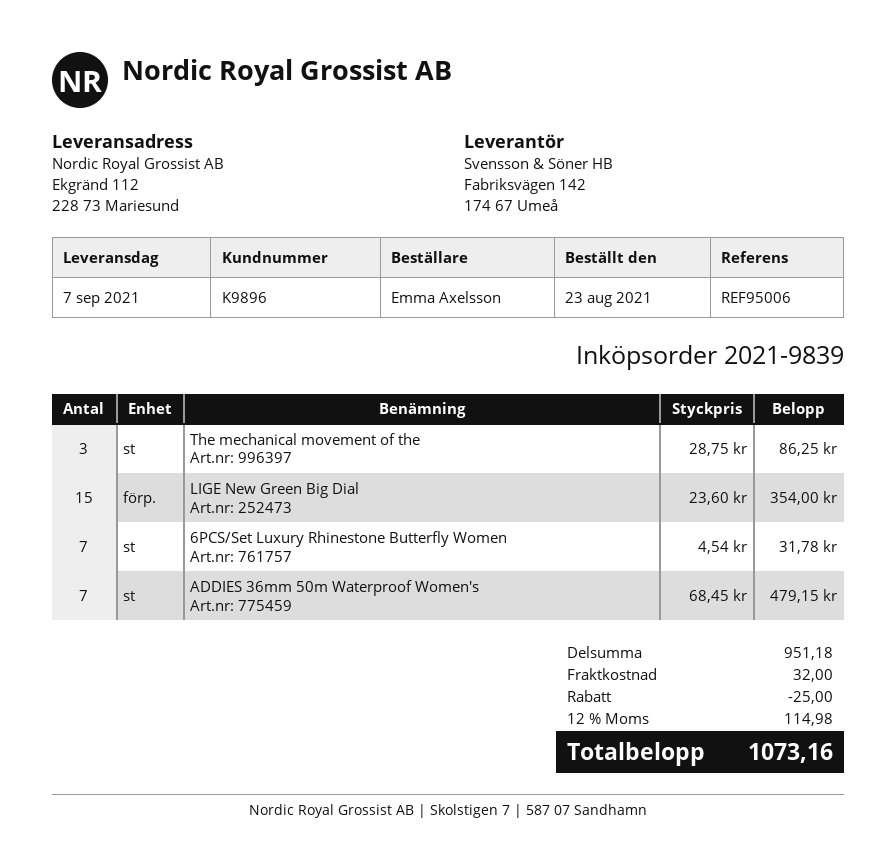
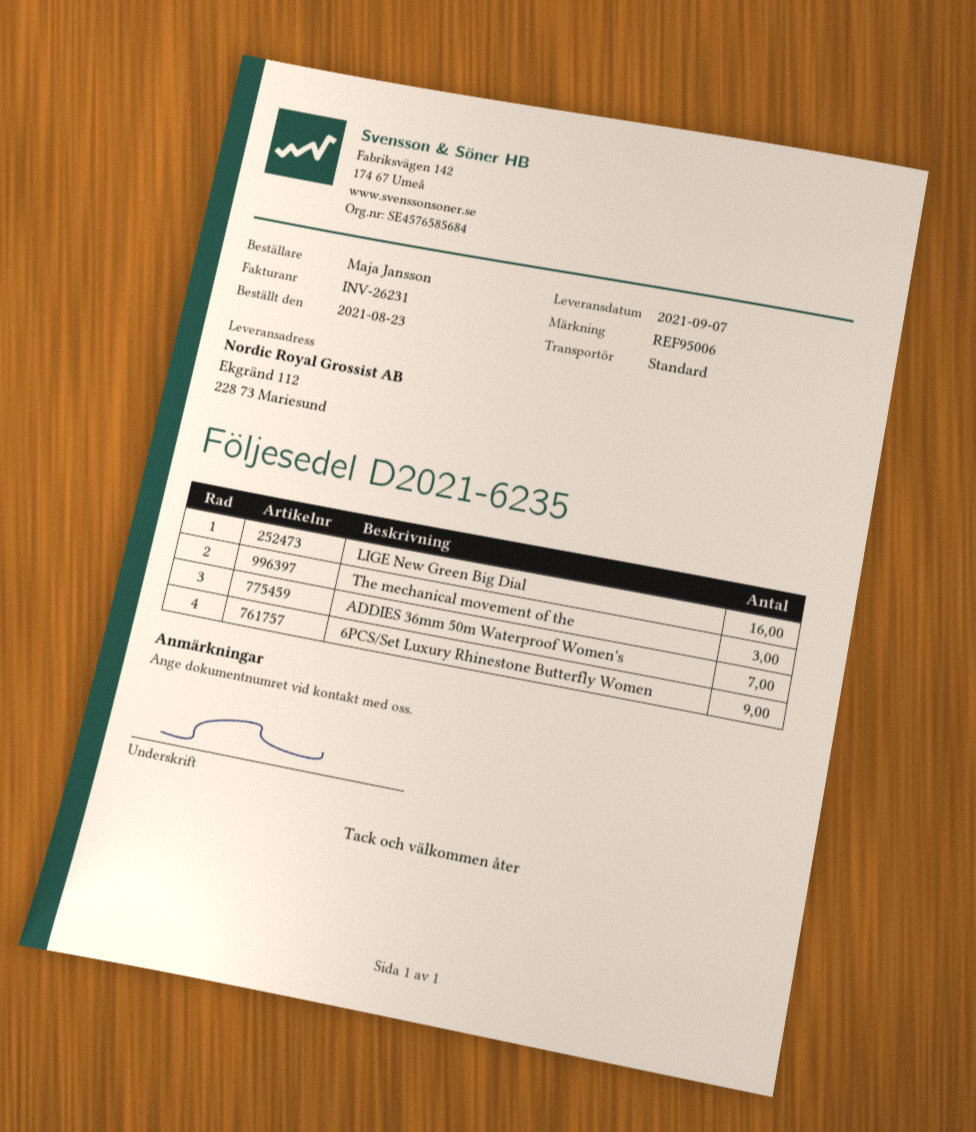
ordered by: Emma Axelsson -> Maja Jansson
LIGE New Green Big Dial: 15 -> 16
6PCS/Set Luxury Rhinestone Butterfly Women: 7 -> 9

